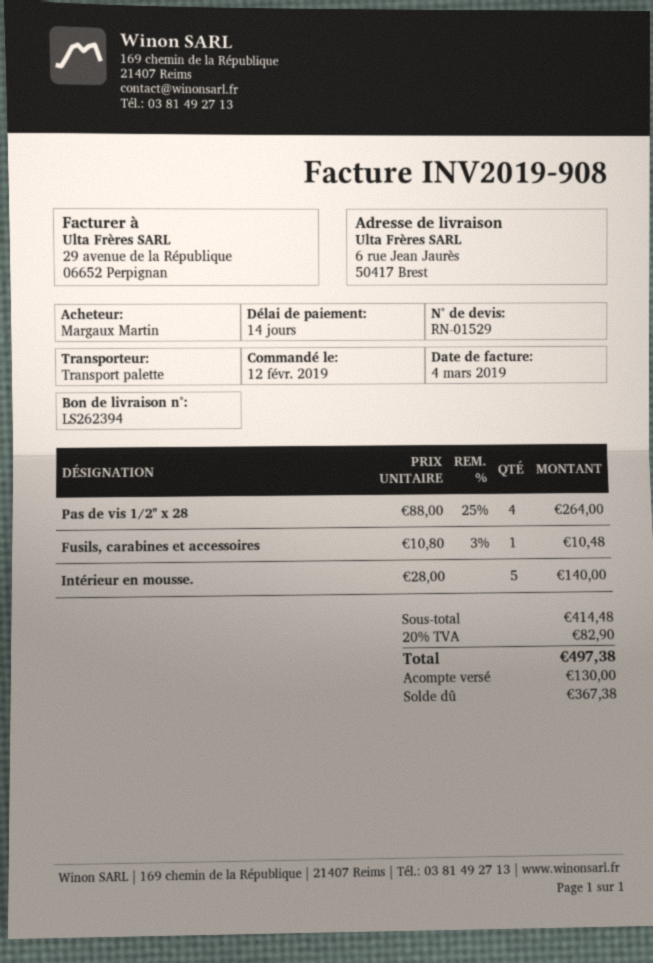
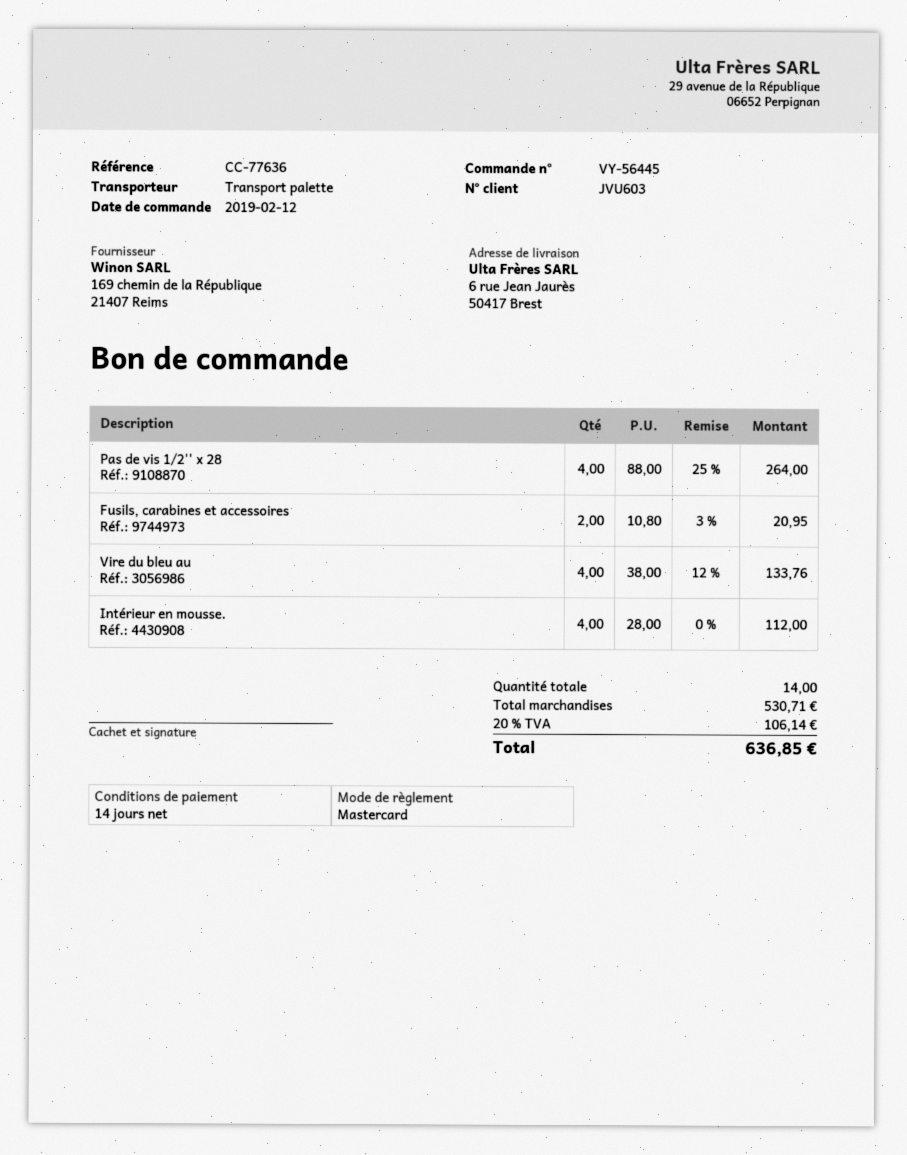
Fusils, carabines et accessoires: 1 x 10.80 - 3% = 10.48 -> 2 x 10.80 - 3% = 20.95
Intérieur en mousse.: 5 x 28.00 = 140.00 -> 4 x 28.00 = 112.00
Vire du bleu au: none -> 4 x 38.00 - 12% = 133.76
subtotal: 414.48 -> 530.71
tax: 20% = 82.90 -> 20% = 106.14
total: 497.38 -> 636.85

